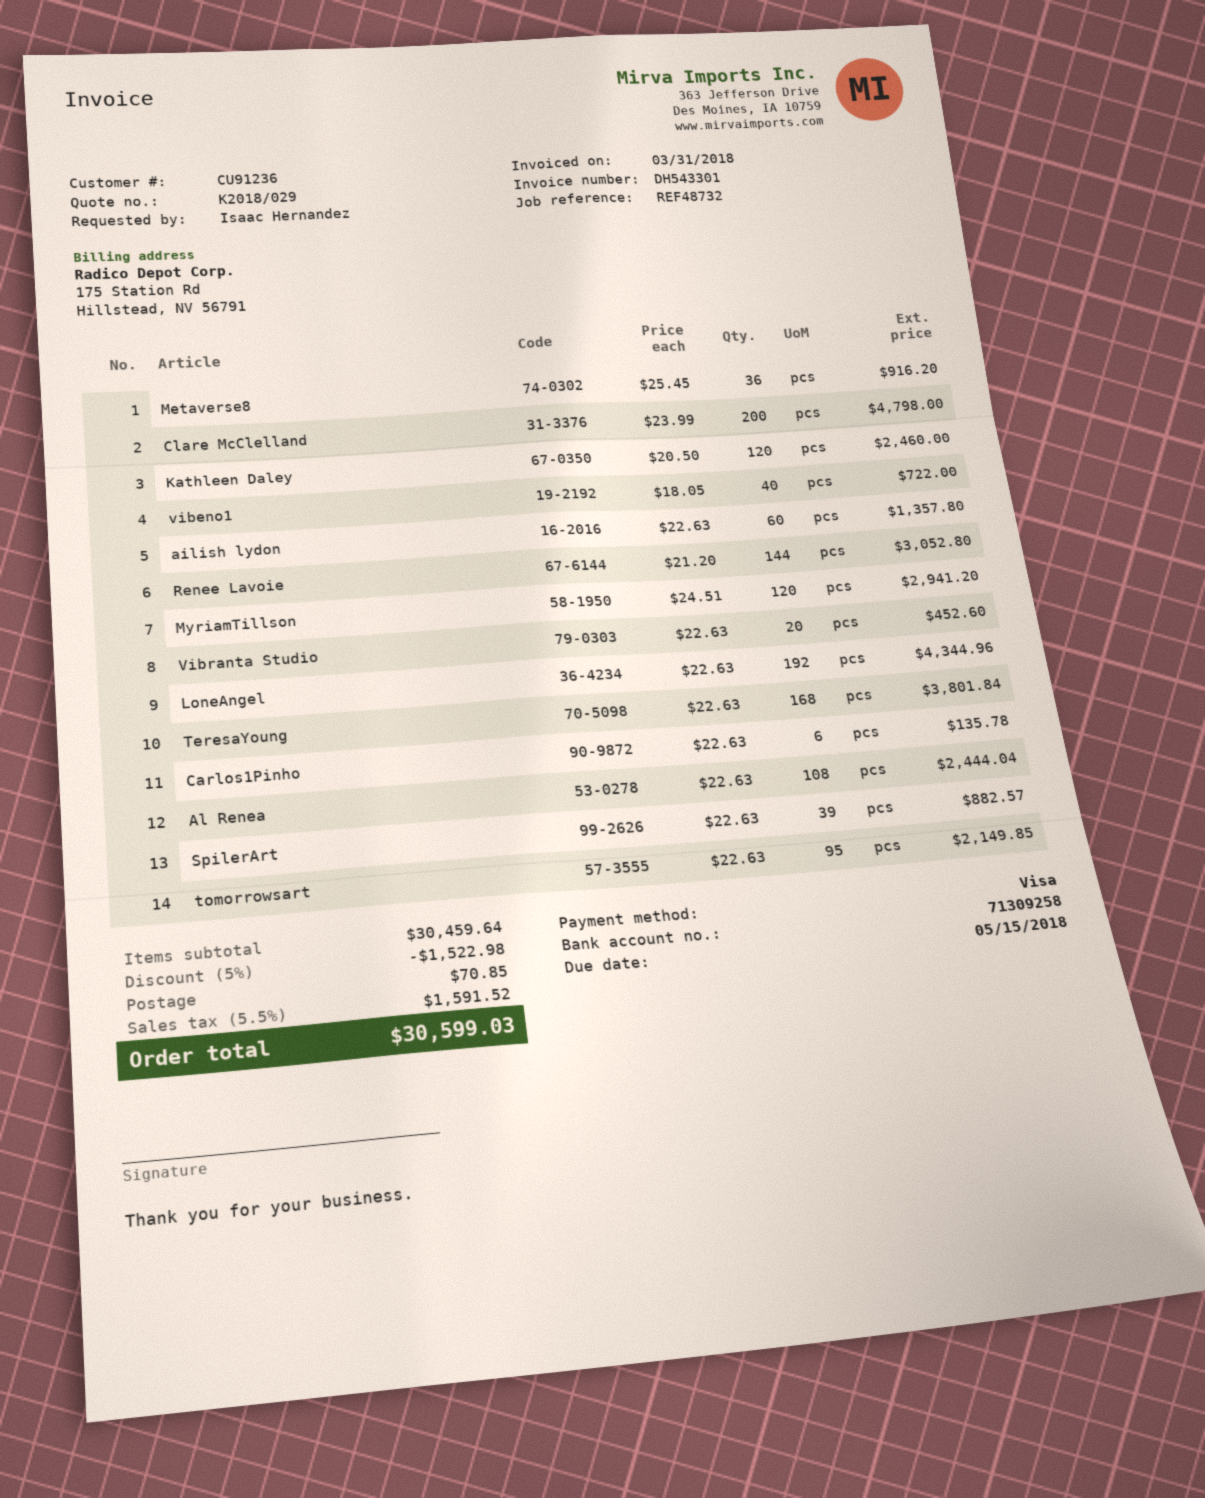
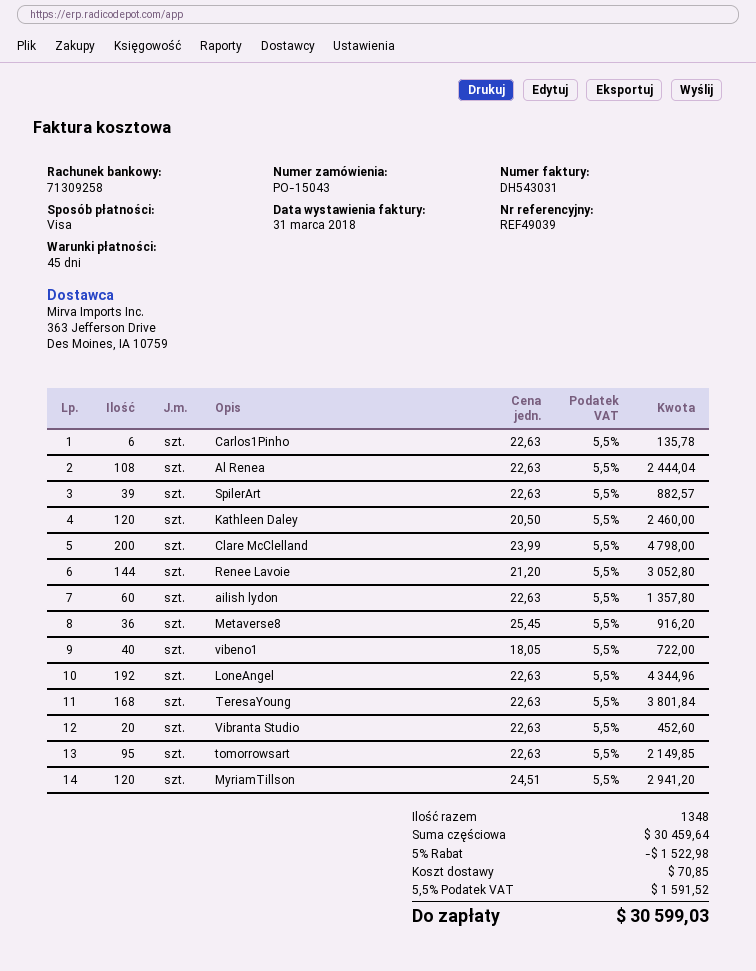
invoice number: DH543301 -> DH543031
reference: REF48732 -> REF49039

